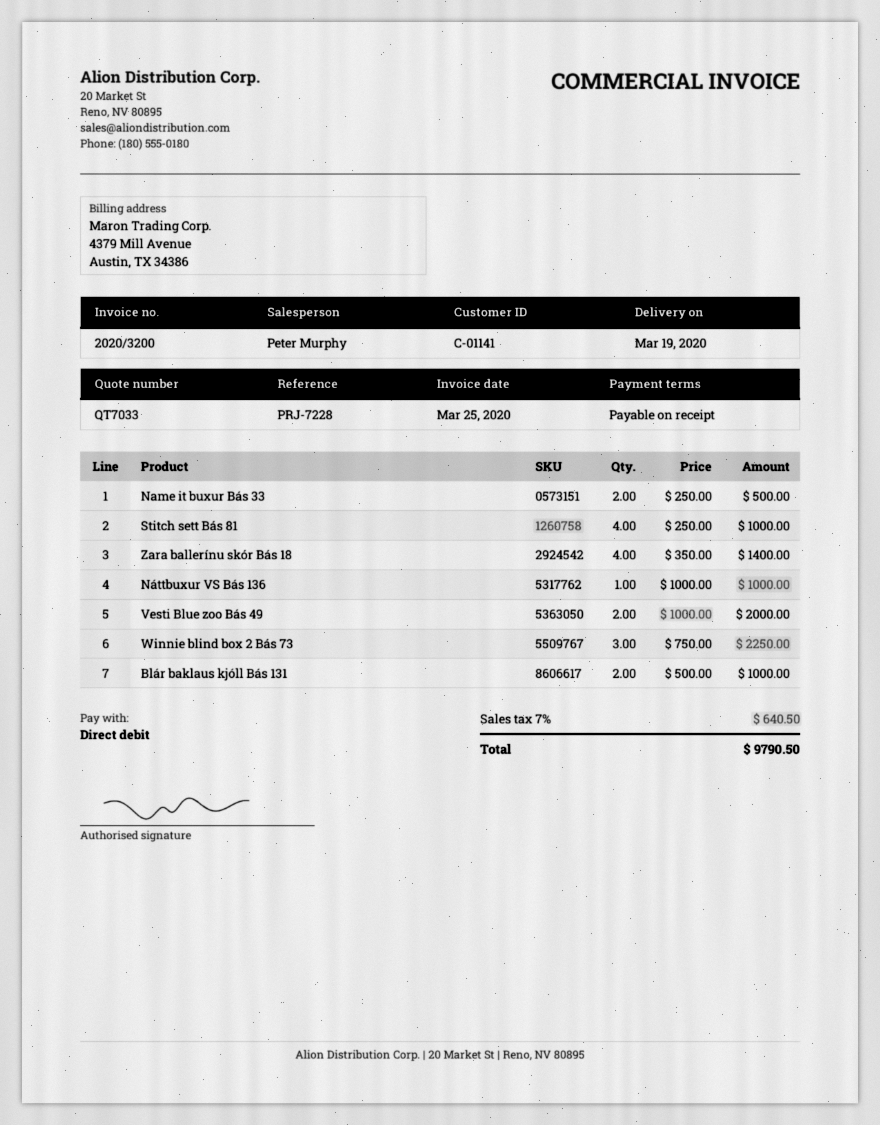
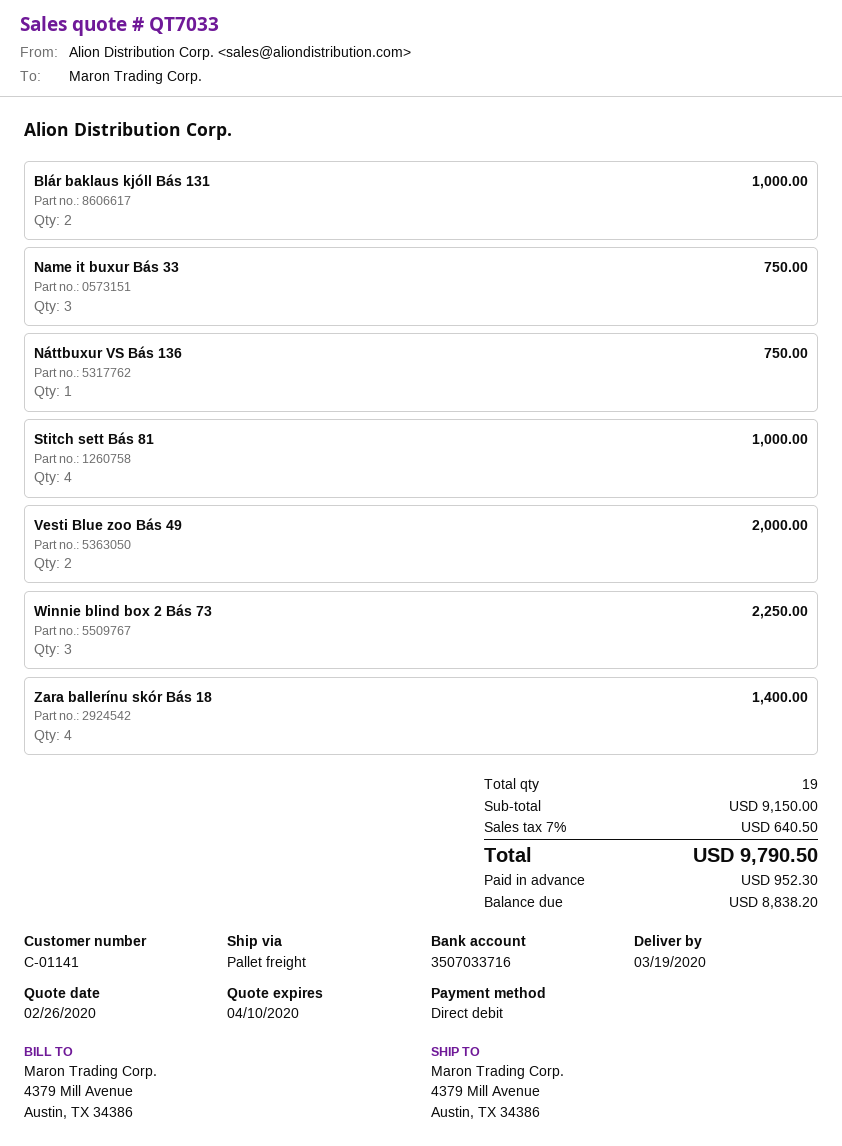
Name it buxur Bás 33: 2 for 500.00 -> 3 for 750.00
Náttbuxur VS Bás 136: 1 for 1000.00 -> 1 for 750.00

